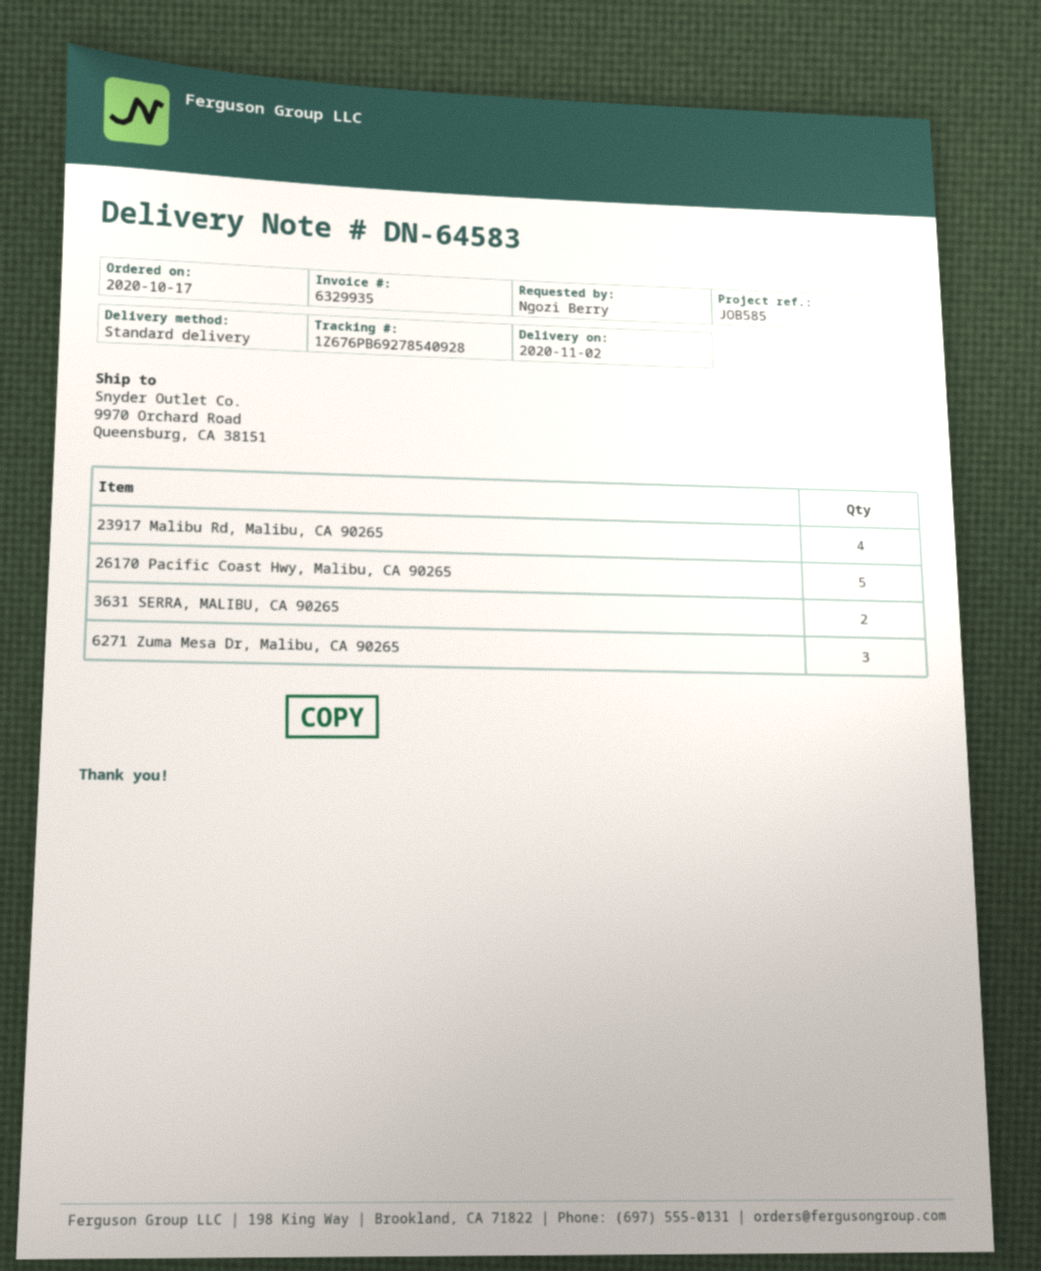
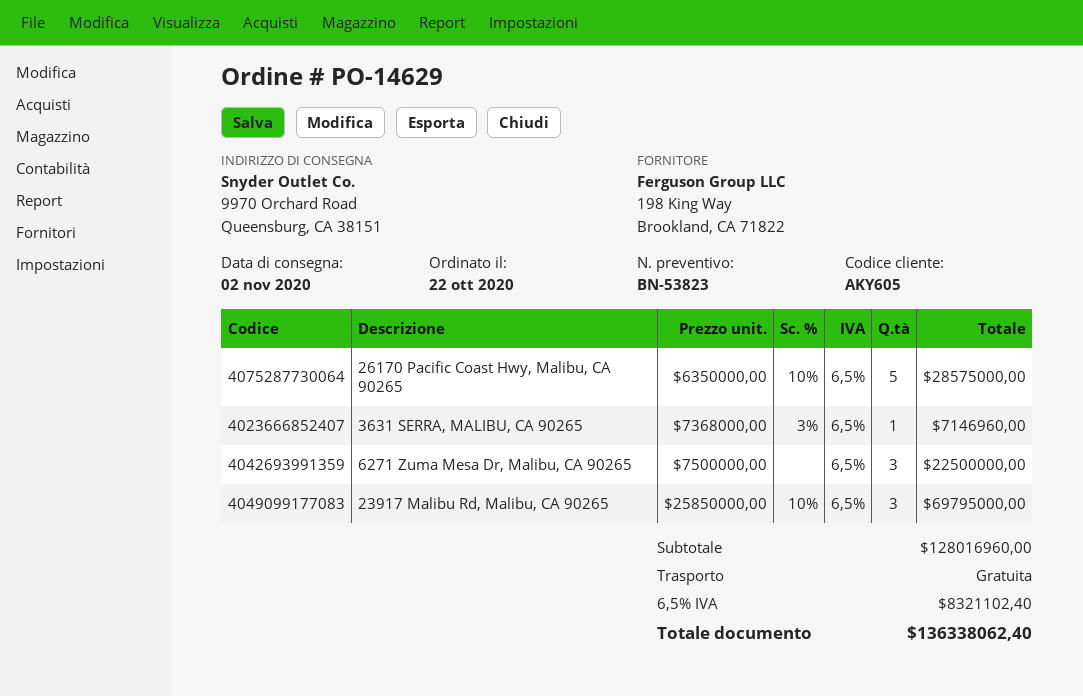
order date: 2020-10-17 -> 2020-10-22
23917 Malibu Rd, Malibu, CA 90265: 4 -> 3
3631 SERRA, MALIBU, CA 90265: 2 -> 1

